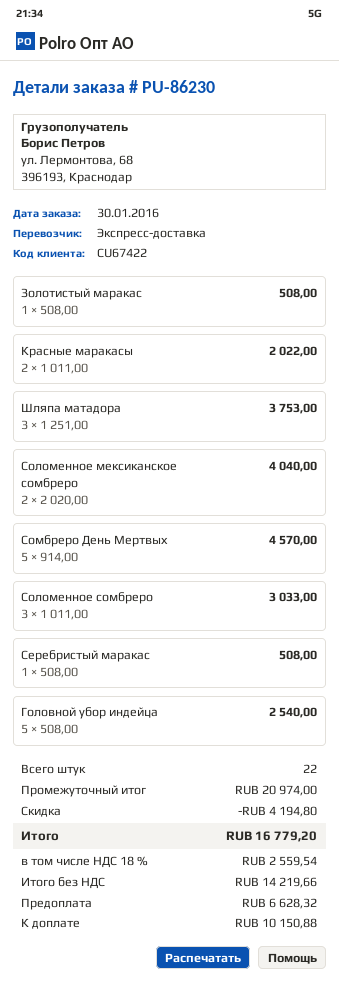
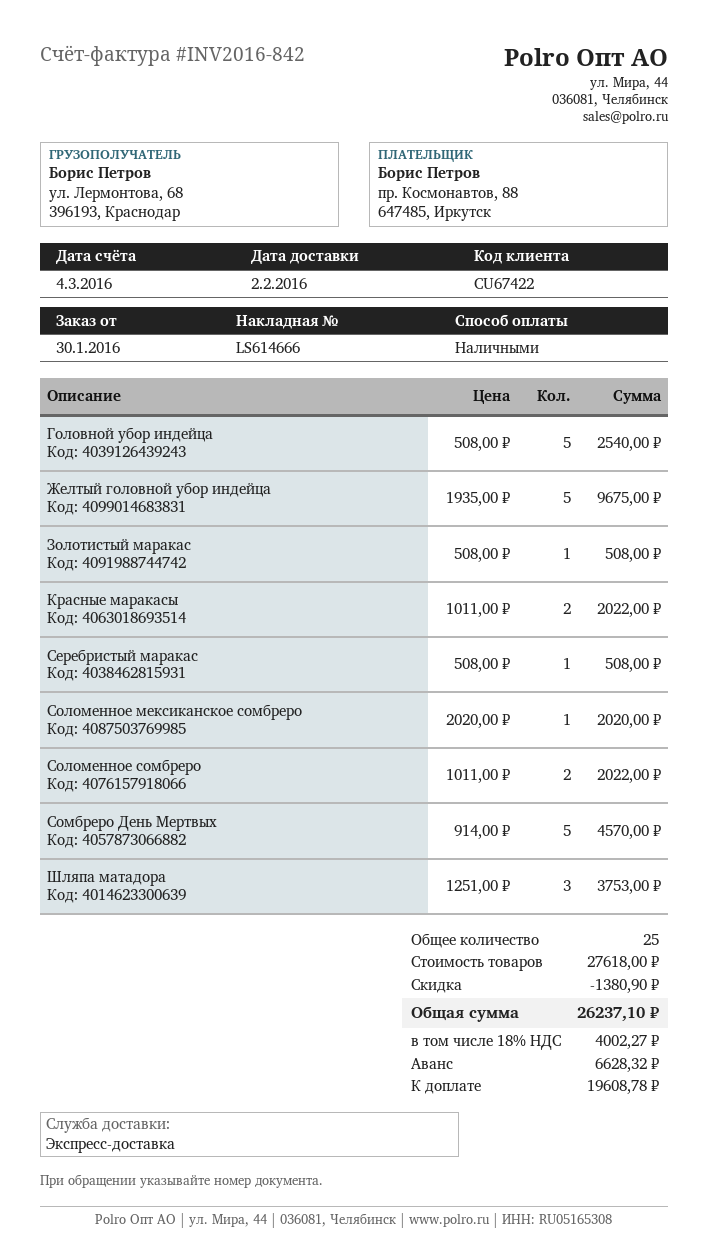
Соломенное мексиканское сомбреро: 2 x 2020.00 = 4040.00 -> 1 x 2020.00 = 2020.00
Соломенное сомбреро: 3 x 1011.00 = 3033.00 -> 2 x 1011.00 = 2022.00
Желтый головной убор индейца: none -> 5 x 1935.00 = 9675.00
total quantity: 22 -> 25
subtotal: 20974.00 -> 27618.00
discount: 4194.80 -> 1380.90
tax: 18% = 2559.54 -> 18% = 4002.27
total: 16779.20 -> 26237.10
balance: 10150.88 -> 19608.78

